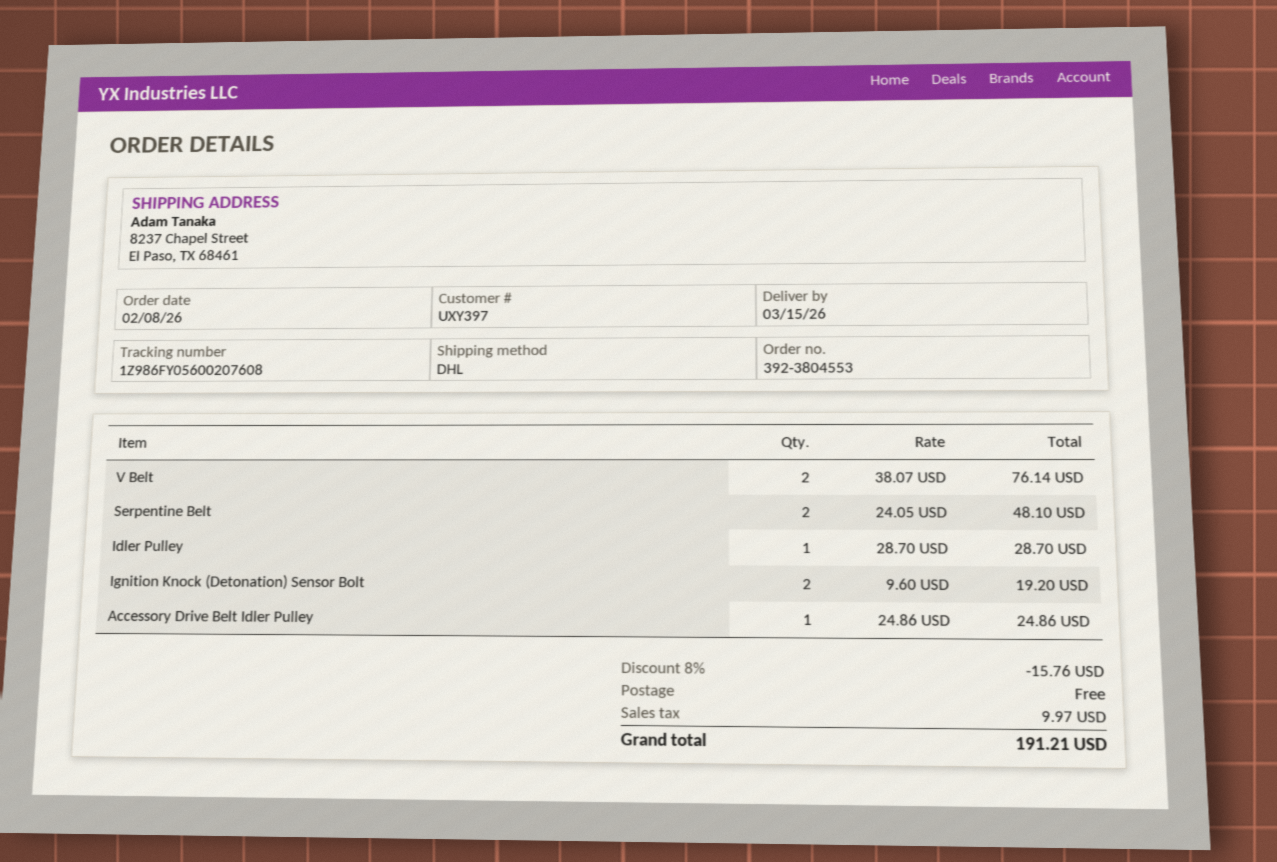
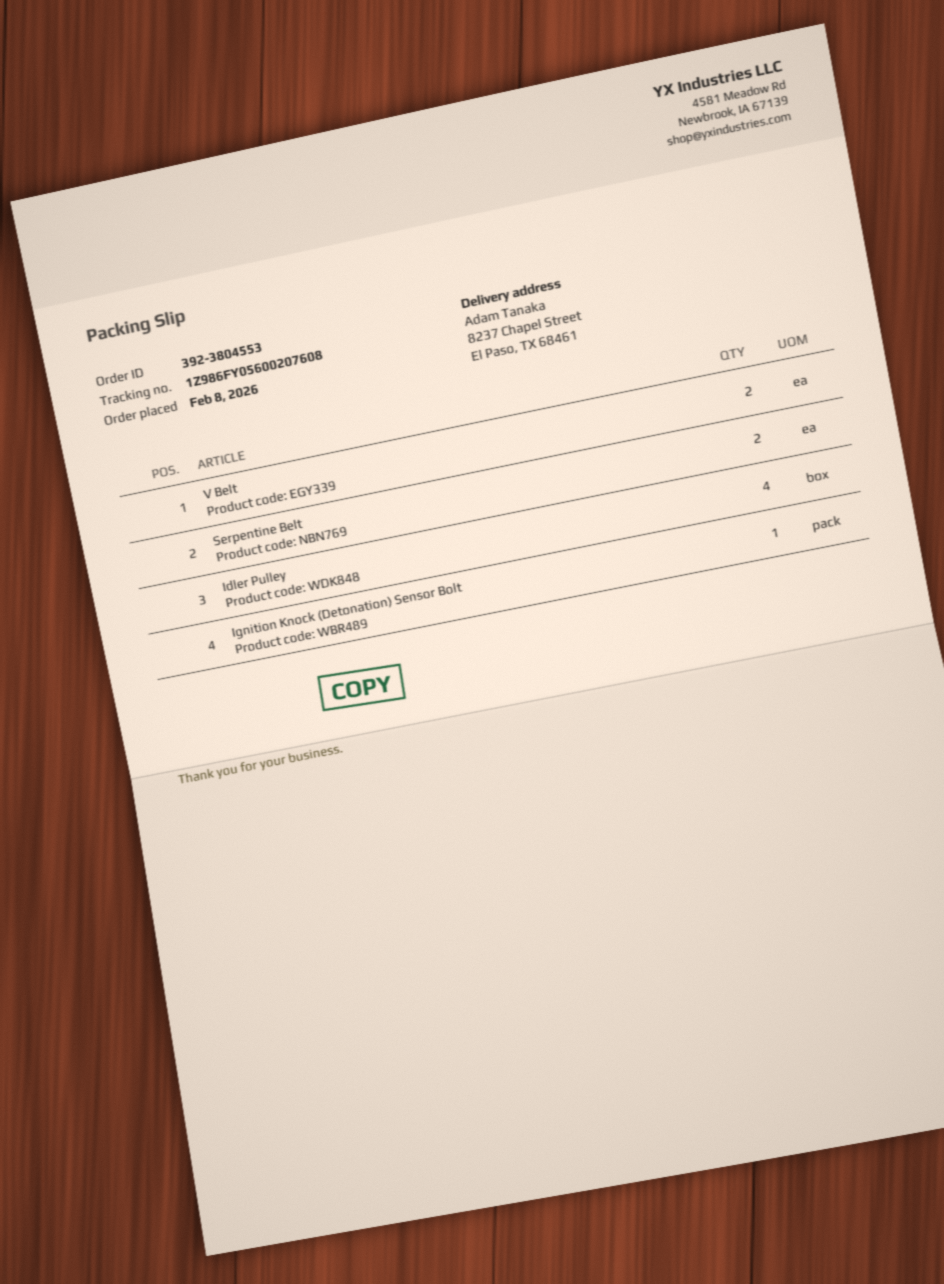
Idler Pulley: 1 -> 4
Ignition Knock (Detonation) Sensor Bolt: 2 -> 1
Accessory Drive Belt Idler Pulley: 1 -> none

